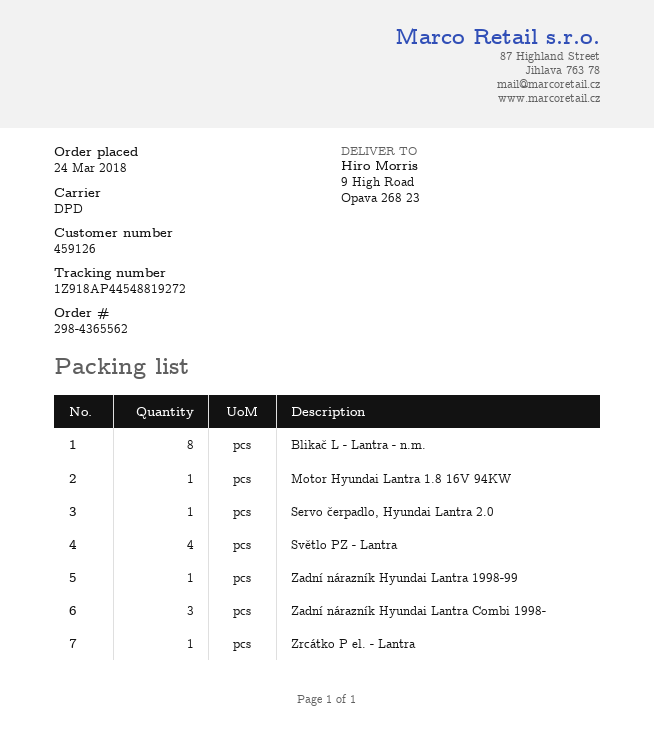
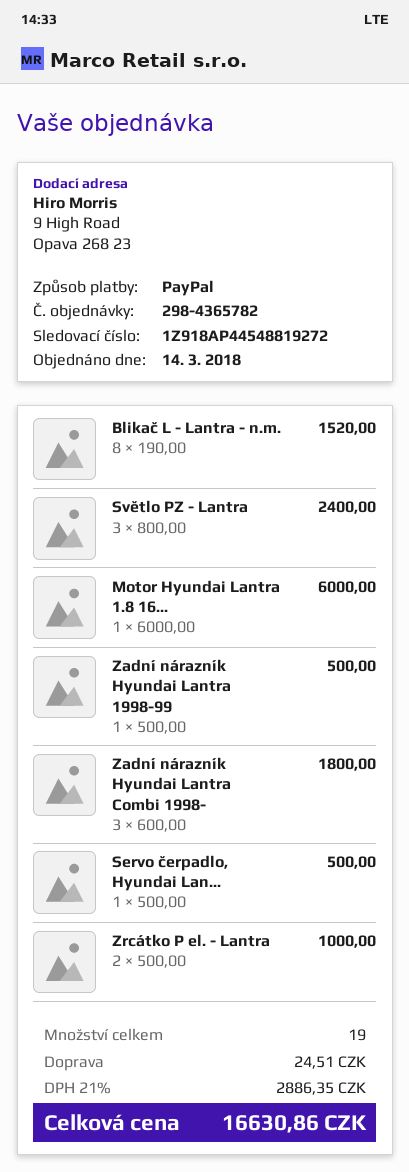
order number: 298-4365562 -> 298-4365782
order date: 2018-03-24 -> 2018-03-14
Světlo PZ - Lantra: 4 -> 3
Zrcátko P el. - Lantra: 1 -> 2

